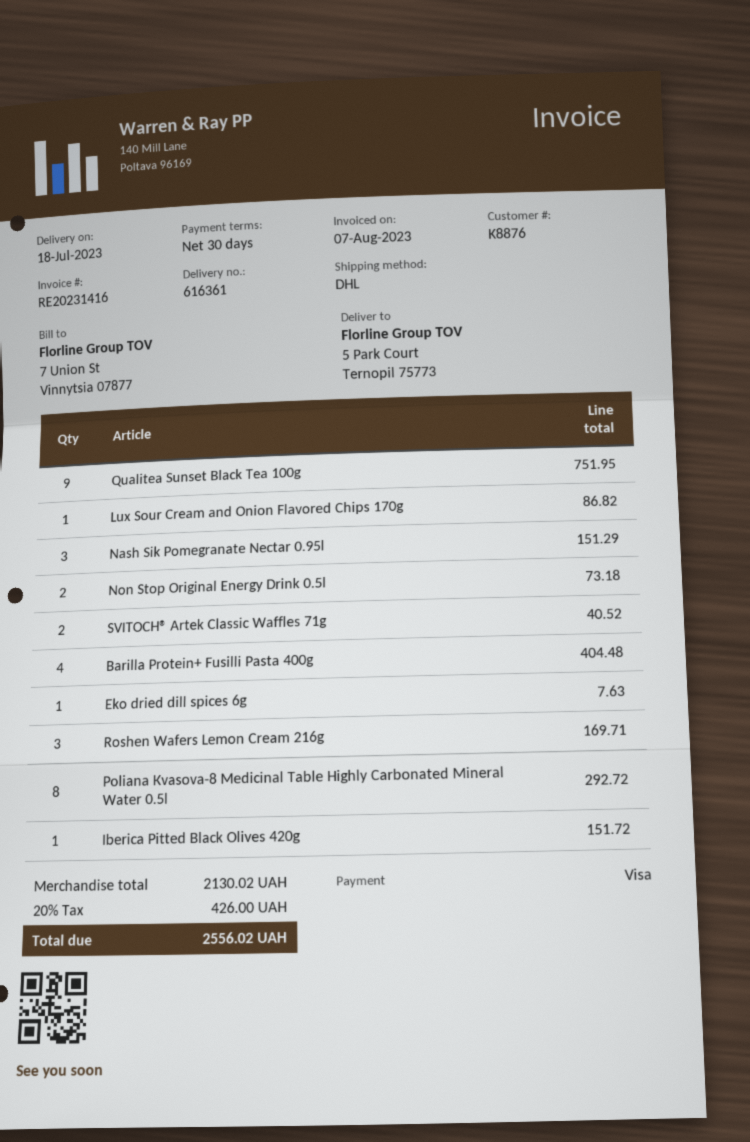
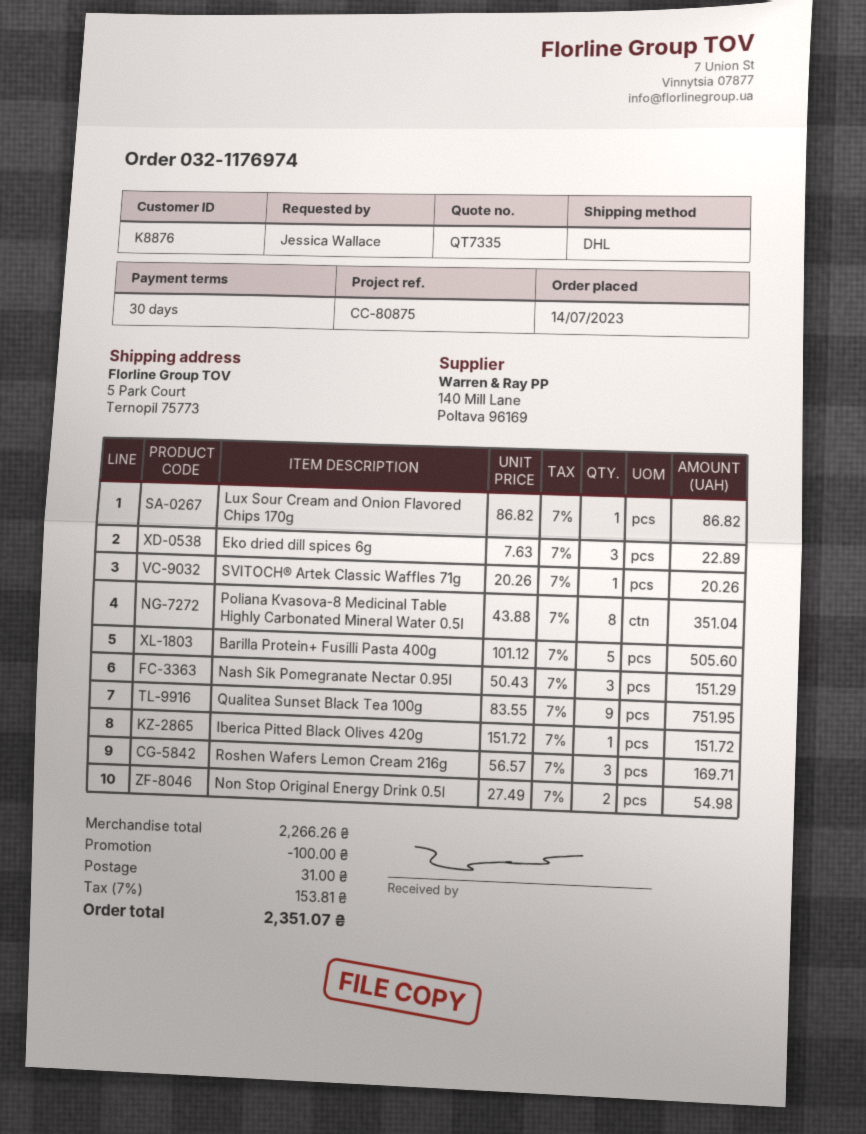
Non Stop Original Energy Drink 0.5l: 2 for 73.18 -> 2 for 54.98
SVITOCH® Artek Classic Waffles 71g: 2 for 40.52 -> 1 for 20.26
Barilla Protein+ Fusilli Pasta 400g: 4 for 404.48 -> 5 for 505.60
Eko dried dill spices 6g: 1 for 7.63 -> 3 for 22.89
Poliana Кvasova-8 Medicinal Table Highly Carbonated Mineral Water 0.5l: 8 for 292.72 -> 8 for 351.04
subtotal: 2130.02 -> 2266.26
discount: none -> 100.00
shipping: none -> 31.00
tax: 20% = 426.00 -> 7% = 153.81
total: 2556.02 -> 2351.07

